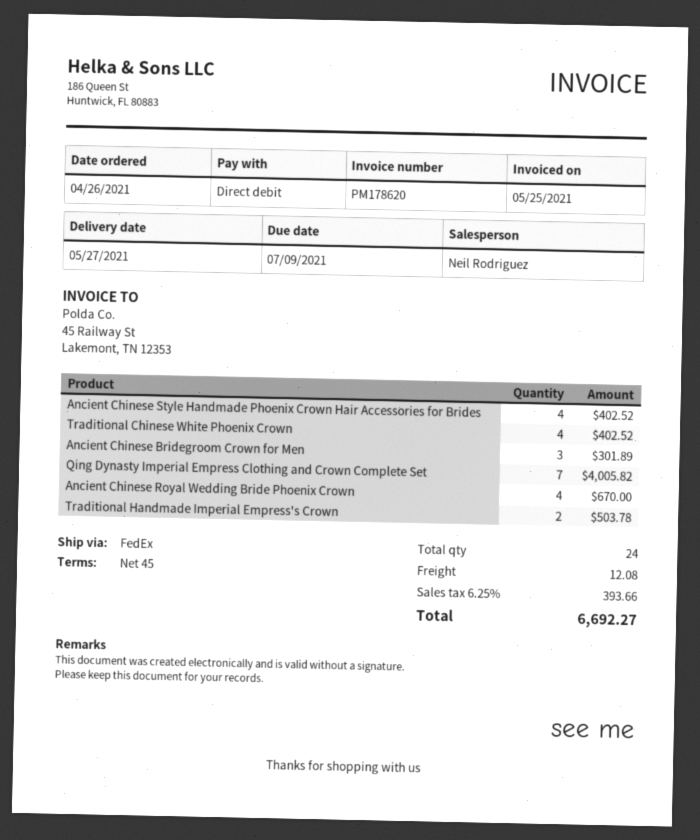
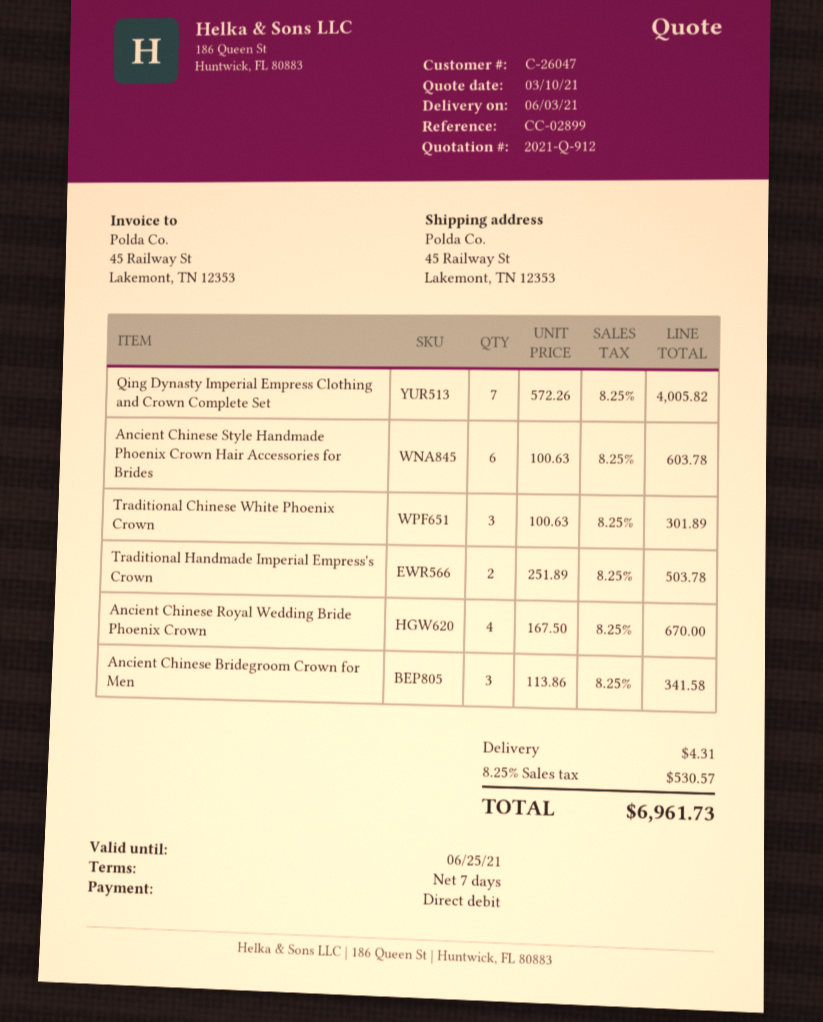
delivery date: 2021-05-27 -> 2021-06-03
payment terms: 45 days -> 7 days
Ancient Chinese Style Handmade Phoenix Crown Hair Accessories for Brides: 4 for 402.52 -> 6 for 603.78
Traditional Chinese White Phoenix Crown: 4 for 402.52 -> 3 for 301.89
Ancient Chinese Bridegroom Crown for Men: 3 for 301.89 -> 3 for 341.58
shipping: 12.08 -> 4.31
tax: 6.25% = 393.66 -> 8.25% = 530.57
total: 6692.27 -> 6961.73

